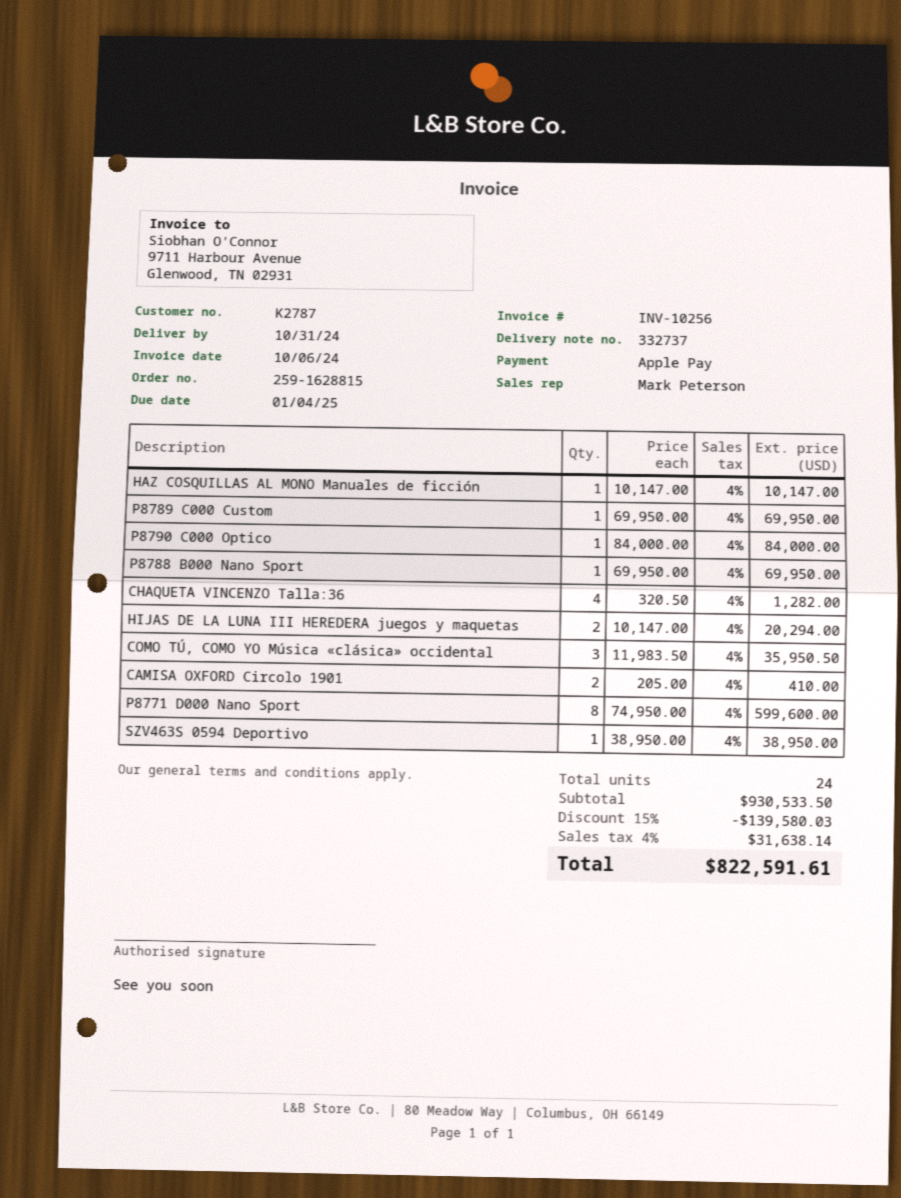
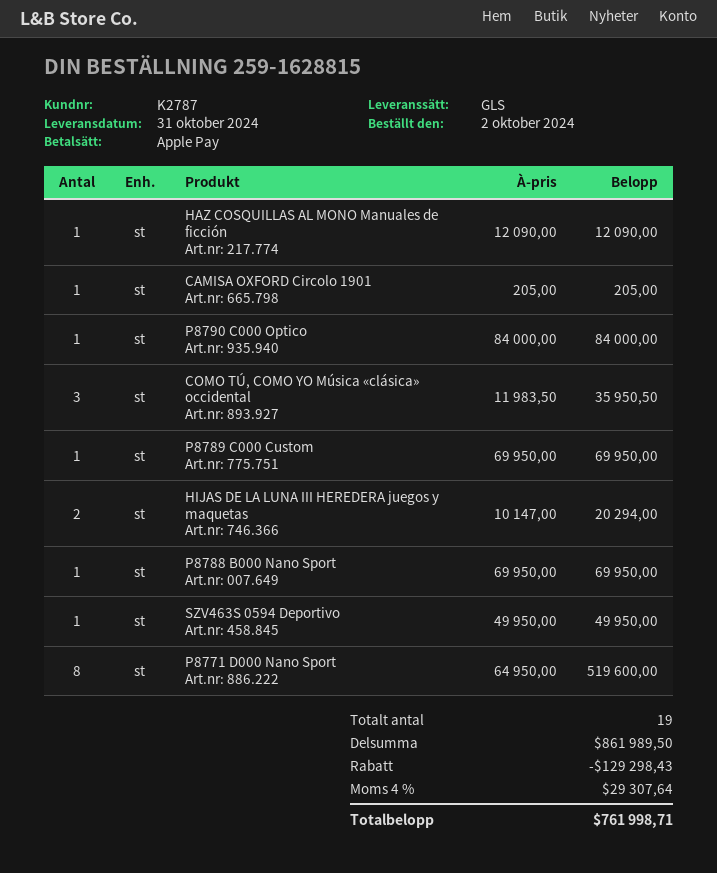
HAZ COSQUILLAS AL MONO Manuales de ficción: 1 x 10147.00 = 10147.00 -> 1 x 12090.00 = 12090.00
CHAQUETA VINCENZO Talla:36: 4 x 320.50 = 1282.00 -> none
CAMISA OXFORD Circolo 1901: 2 x 205.00 = 410.00 -> 1 x 205.00 = 205.00
P8771 D000 Nano Sport: 8 x 74950.00 = 599600.00 -> 8 x 64950.00 = 519600.00
SZV463S 0594 Deportivo: 1 x 38950.00 = 38950.00 -> 1 x 49950.00 = 49950.00
total quantity: 24 -> 19
subtotal: 930533.50 -> 861989.50
discount: 139580.03 -> 129298.43
tax: 4% = 31638.14 -> 4% = 29307.64
total: 822591.61 -> 761998.71

